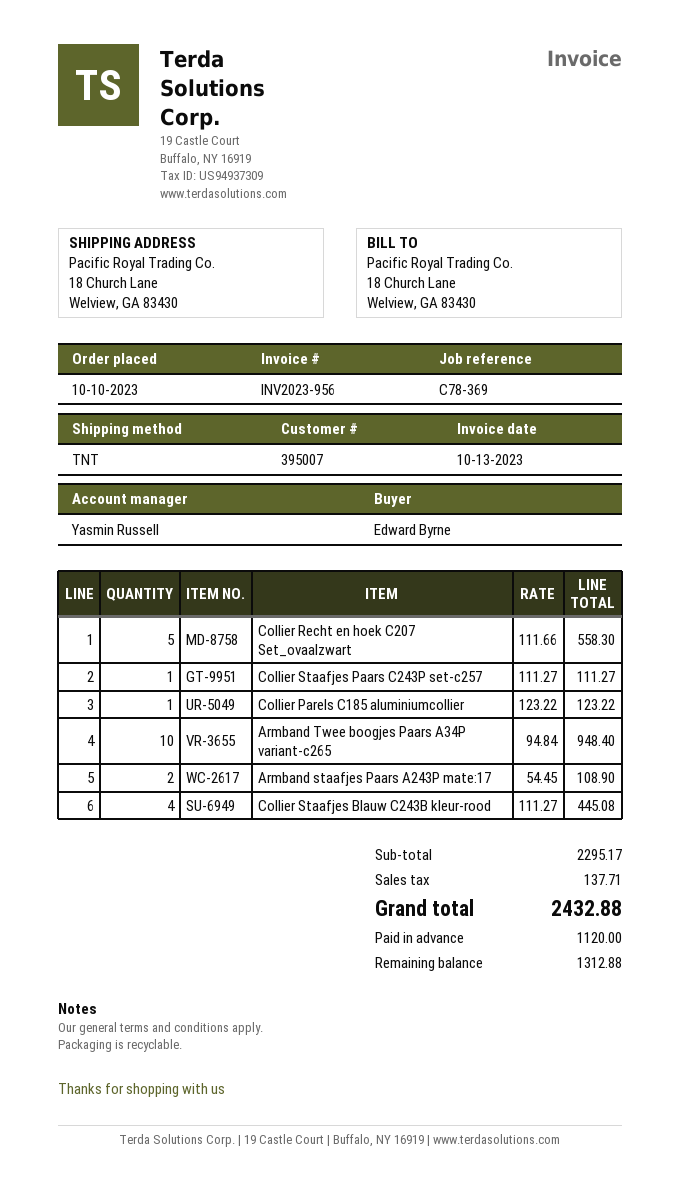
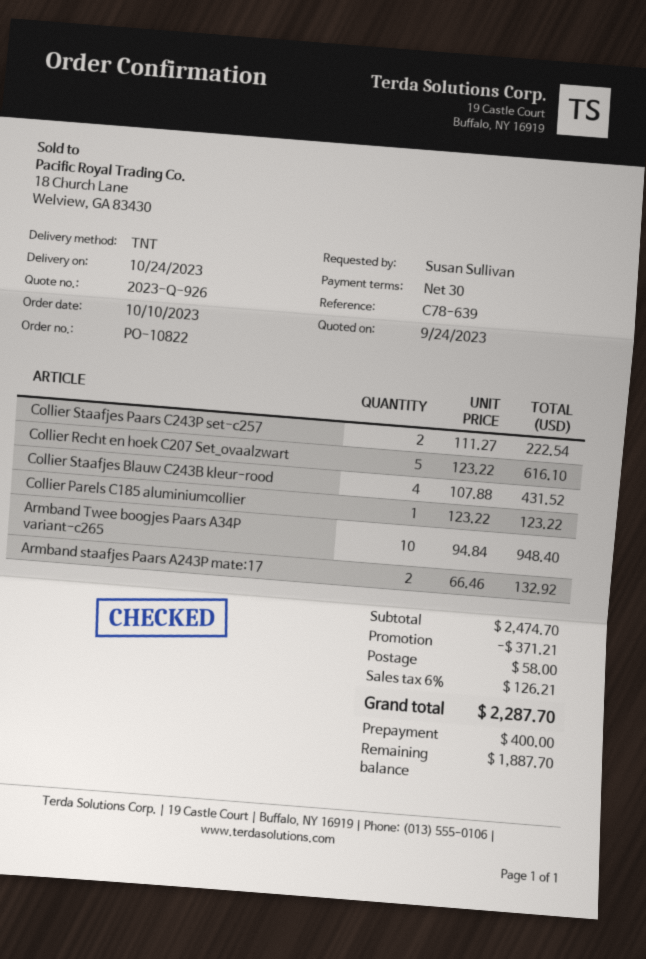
reference: C78-369 -> C78-639
ordered by: Edward Byrne -> Susan Sullivan
Collier Recht en hoek C207 Set_ovaalzwart: 5 x 111.66 = 558.30 -> 5 x 123.22 = 616.10
Collier Staafjes Paars C243P set-c257: 1 x 111.27 = 111.27 -> 2 x 111.27 = 222.54
Armband staafjes Paars A243P mate:17: 2 x 54.45 = 108.90 -> 2 x 66.46 = 132.92
Collier Staafjes Blauw C243B kleur-rood: 4 x 111.27 = 445.08 -> 4 x 107.88 = 431.52
subtotal: 2295.17 -> 2474.70
discount: none -> 371.21
shipping: none -> 58.00
tax: 137.71 -> 126.21
total: 2432.88 -> 2287.70
deposit: 1120.00 -> 400.00
balance: 1312.88 -> 1887.70

